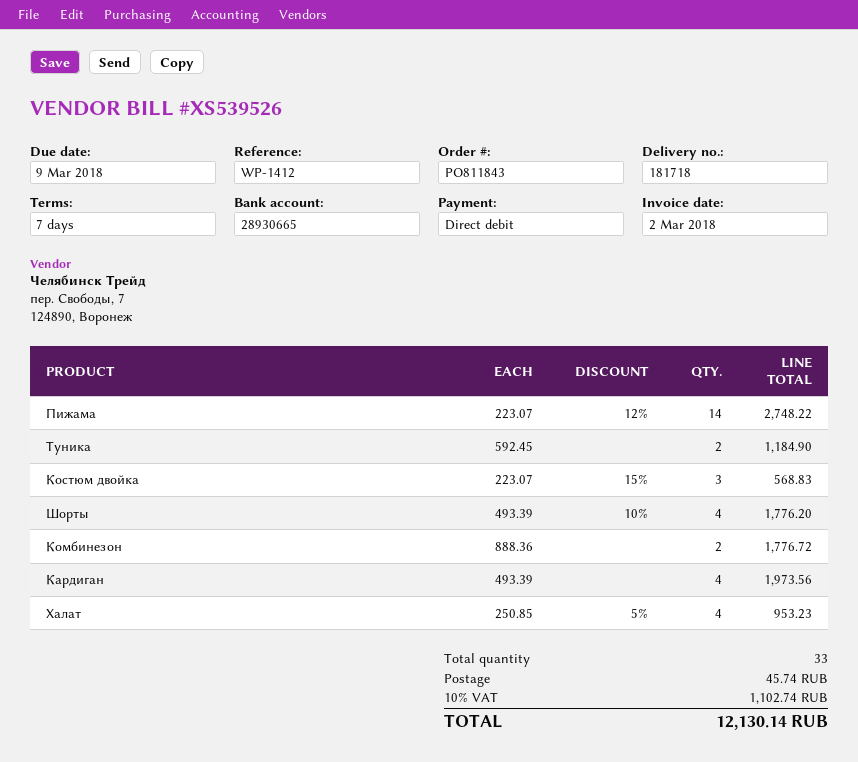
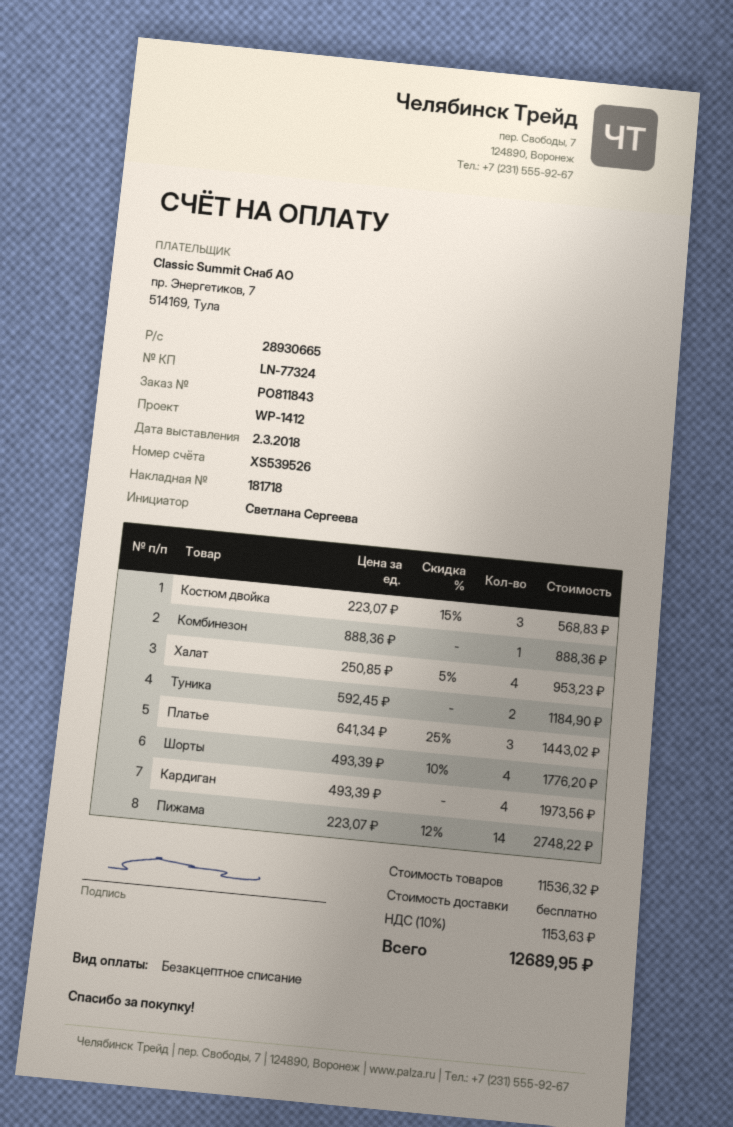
Комбинезон: 2 x 888.36 = 1776.72 -> 1 x 888.36 = 888.36
Платье: none -> 3 x 641.34 - 25% = 1443.02
shipping: 45.74 -> 0.00
tax: 10% = 1102.74 -> 10% = 1153.63
total: 12130.14 -> 12689.95

